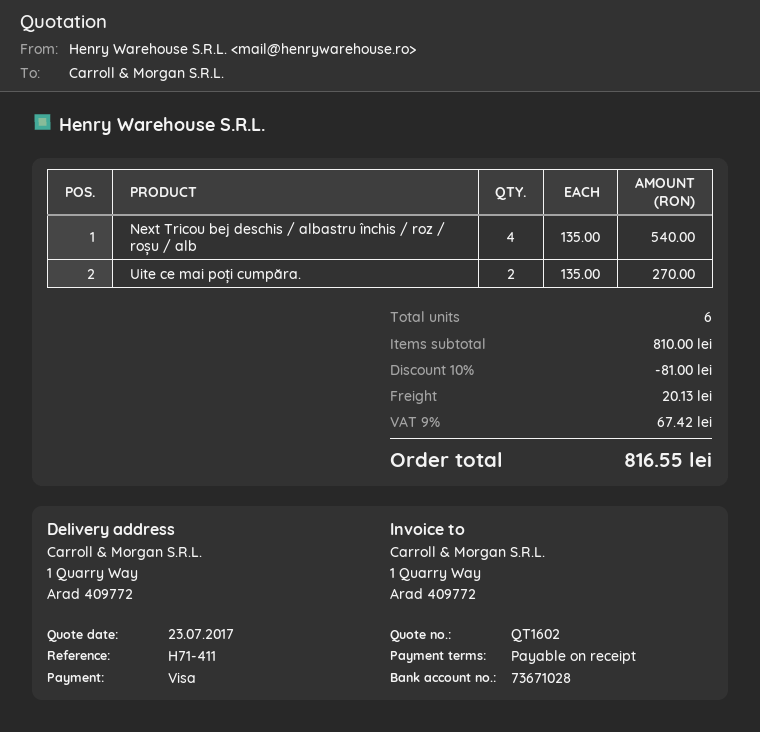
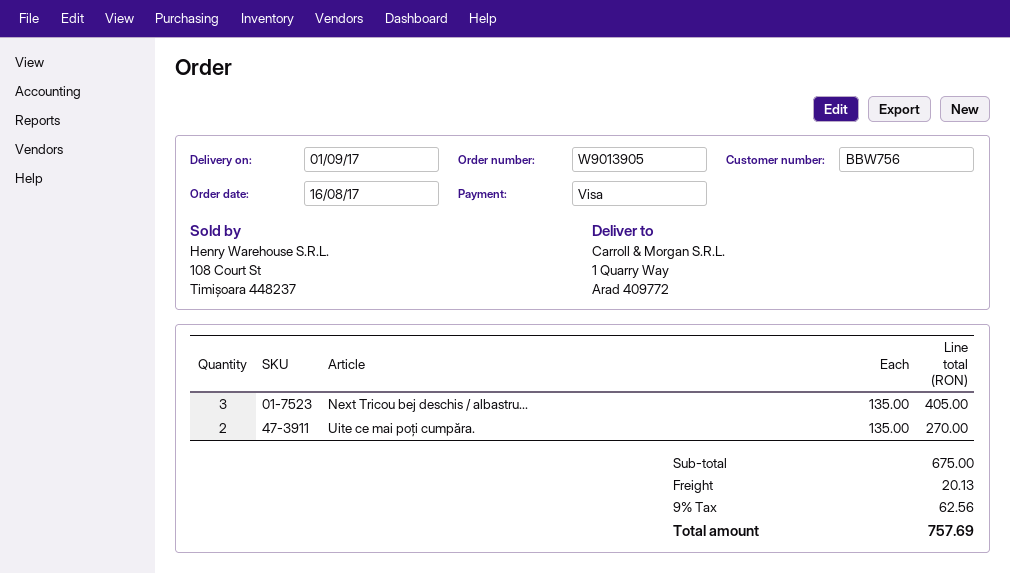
Next Tricou bej deschis / albastru închis / roz / roșu / alb: 4 x 135.00 = 540.00 -> 3 x 135.00 = 405.00
subtotal: 810.00 -> 675.00
discount: 10% = 81.00 -> none
tax: 9% = 67.42 -> 9% = 62.56
total: 816.55 -> 757.69

